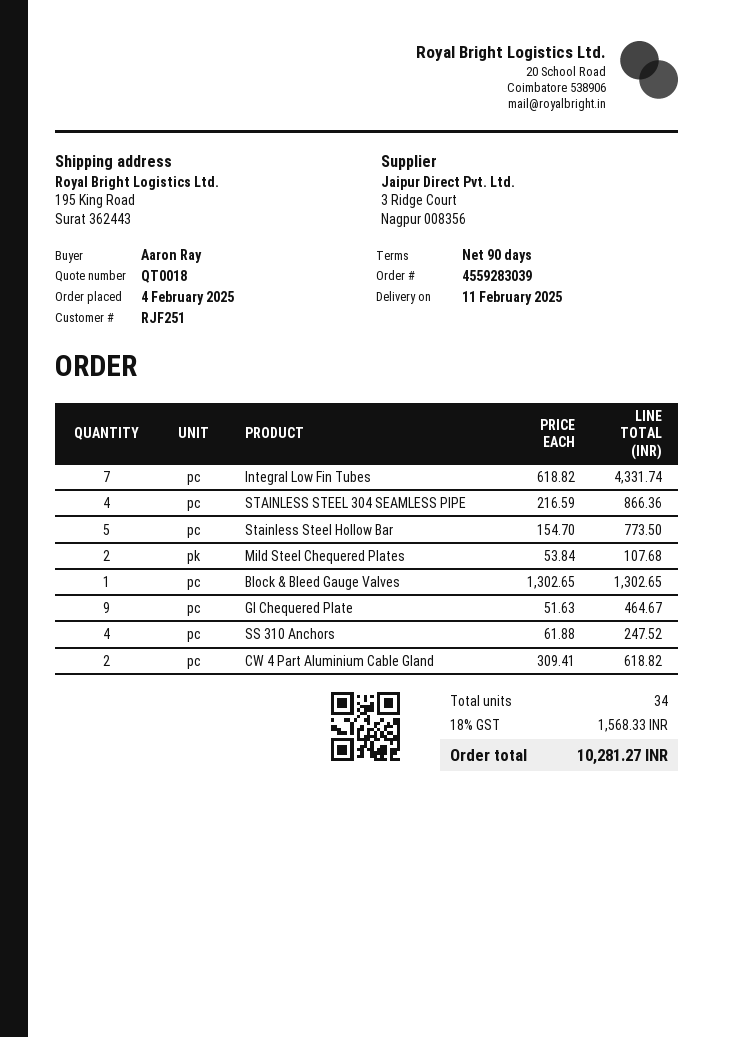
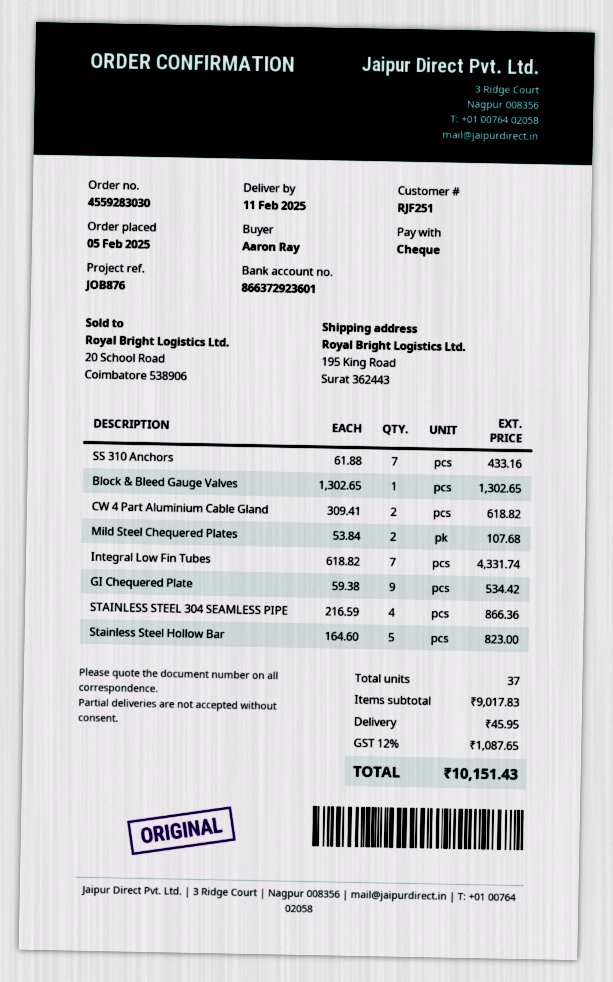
order number: 4559283039 -> 4559283030
order date: 2025-02-04 -> 2025-02-05
Stainless Steel Hollow Bar: 5 x 154.70 = 773.50 -> 5 x 164.60 = 823.00
GI Chequered Plate: 9 x 51.63 = 464.67 -> 9 x 59.38 = 534.42
SS 310 Anchors: 4 x 61.88 = 247.52 -> 7 x 61.88 = 433.16
total quantity: 34 -> 37
shipping: none -> 45.95
tax: 18% = 1568.33 -> 12% = 1087.65
total: 10281.27 -> 10151.43

